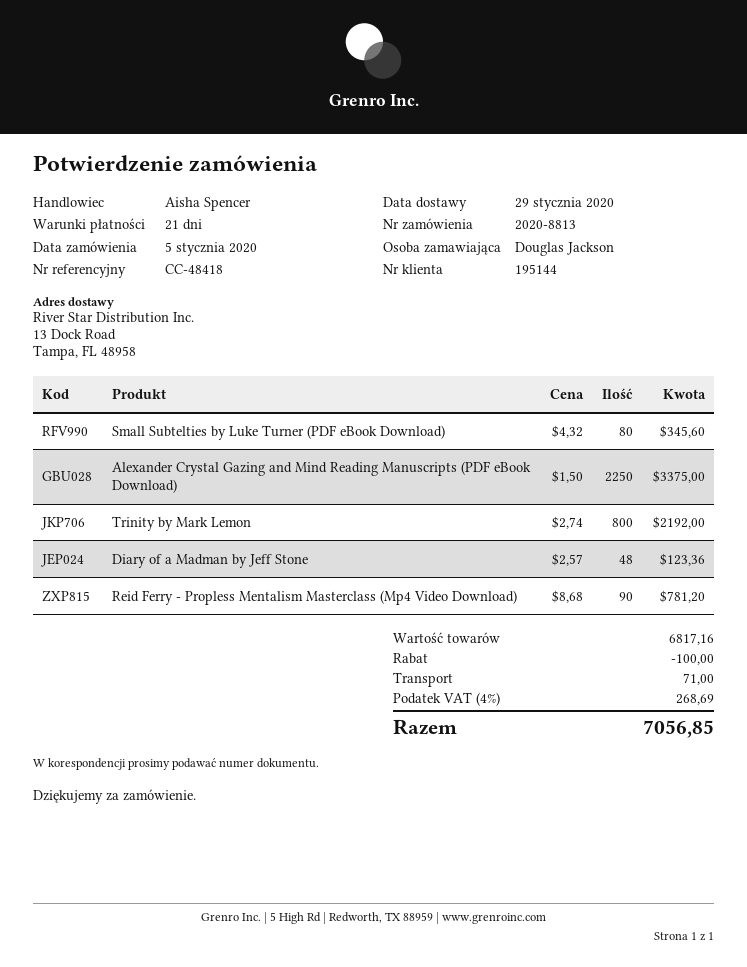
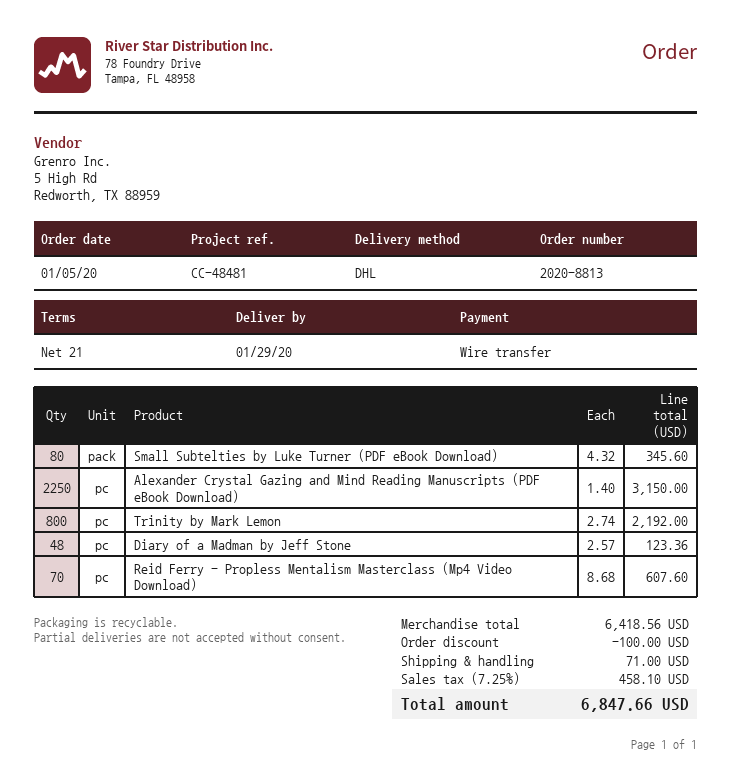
reference: CC-48418 -> CC-48481
Alexander Crystal Gazing and Mind Reading Manuscripts (PDF eBook Download): 2250 x 1.50 = 3375.00 -> 2250 x 1.40 = 3150.00
Reid Ferry - Propless Mentalism Masterclass (Mp4 Video Download): 90 x 8.68 = 781.20 -> 70 x 8.68 = 607.60
subtotal: 6817.16 -> 6418.56
tax: 4% = 268.69 -> 7.25% = 458.10
total: 7056.85 -> 6847.66

